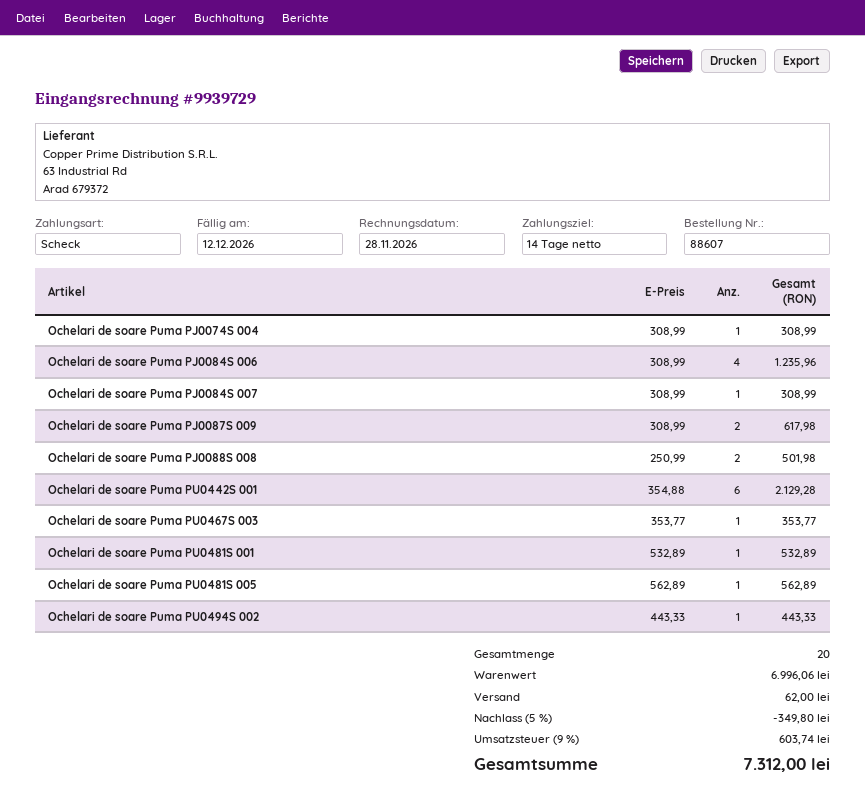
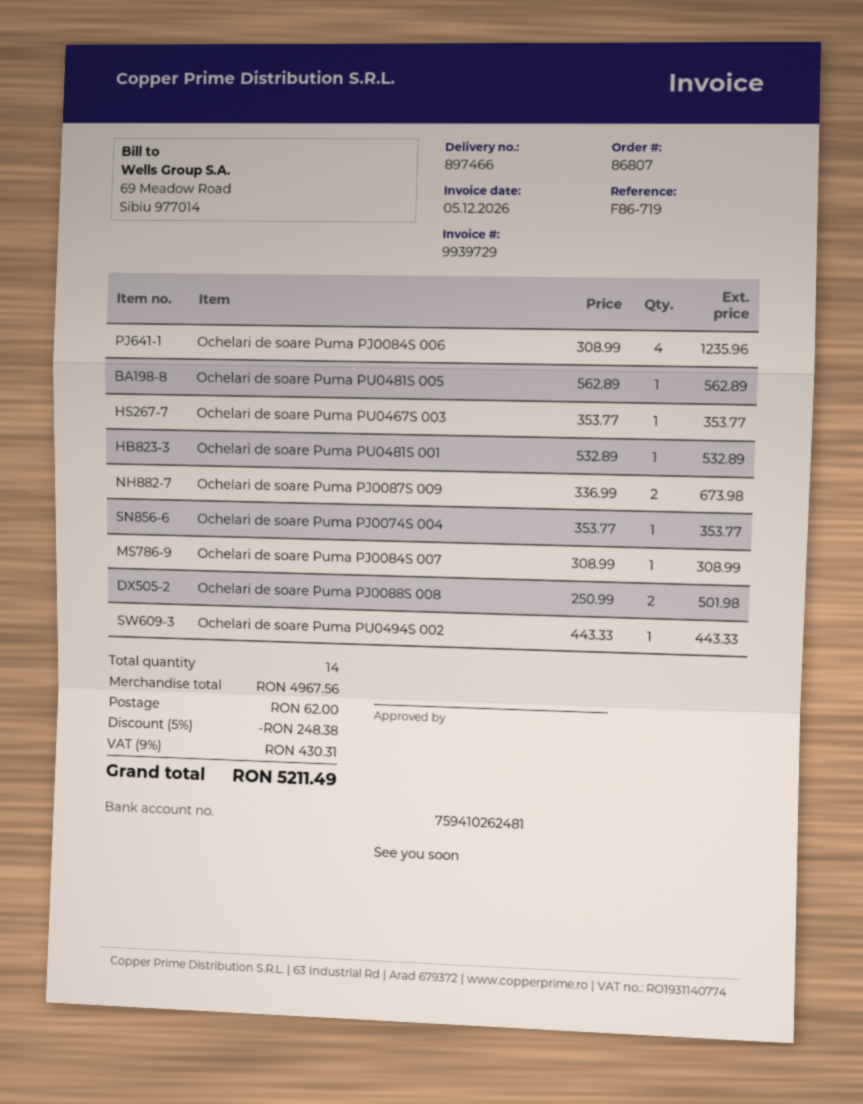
order number: 88607 -> 86807
invoice date: 2026-11-28 -> 2026-12-05
Ochelari de soare Puma PJ0074S 004: 1 x 308.99 = 308.99 -> 1 x 353.77 = 353.77
Ochelari de soare Puma PJ0087S 009: 2 x 308.99 = 617.98 -> 2 x 336.99 = 673.98
Ochelari de soare Puma PU0442S 001: 6 x 354.88 = 2129.28 -> none
total quantity: 20 -> 14
subtotal: 6996.06 -> 4967.56
discount: 5% = 349.80 -> 5% = 248.38
tax: 9% = 603.74 -> 9% = 430.31
total: 7312.00 -> 5211.49

